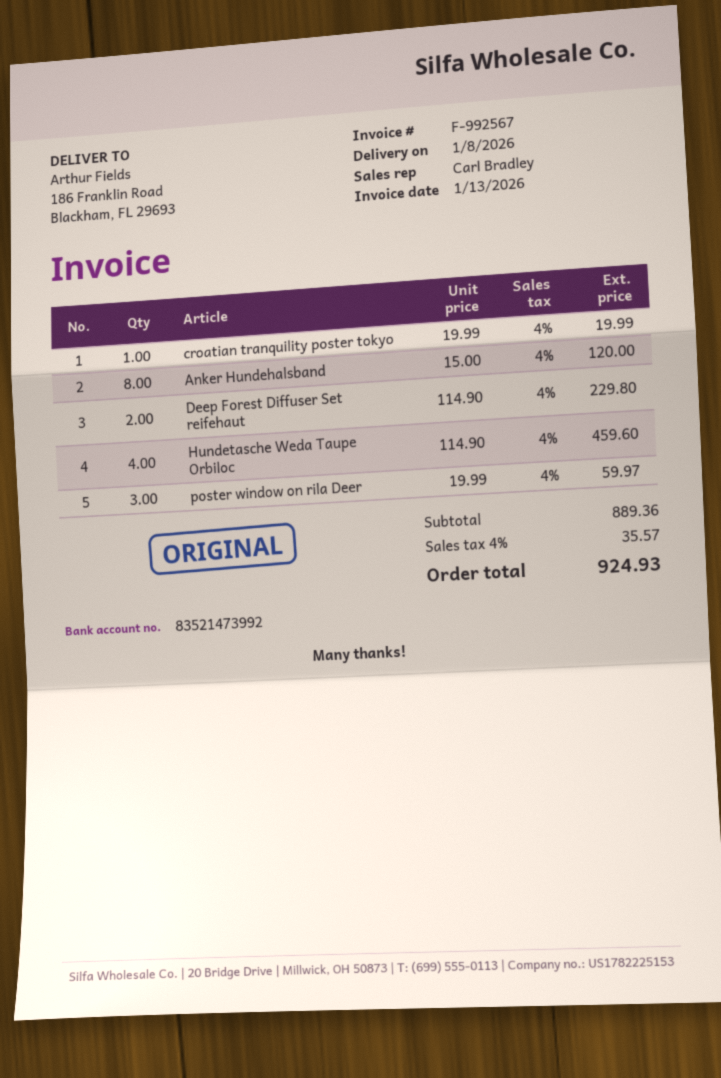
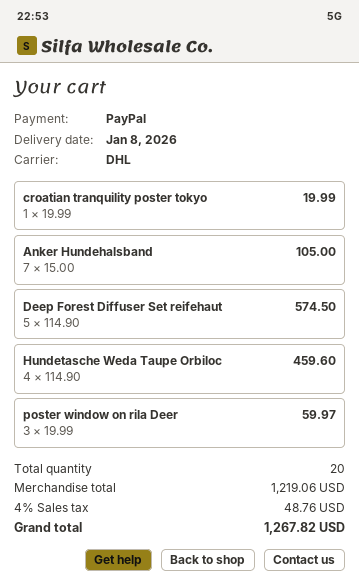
Anker Hundehalsband: 8 x 15.00 = 120.00 -> 7 x 15.00 = 105.00
Deep Forest Diffuser Set reifehaut: 2 x 114.90 = 229.80 -> 5 x 114.90 = 574.50
subtotal: 889.36 -> 1219.06
tax: 4% = 35.57 -> 4% = 48.76
total: 924.93 -> 1267.82

